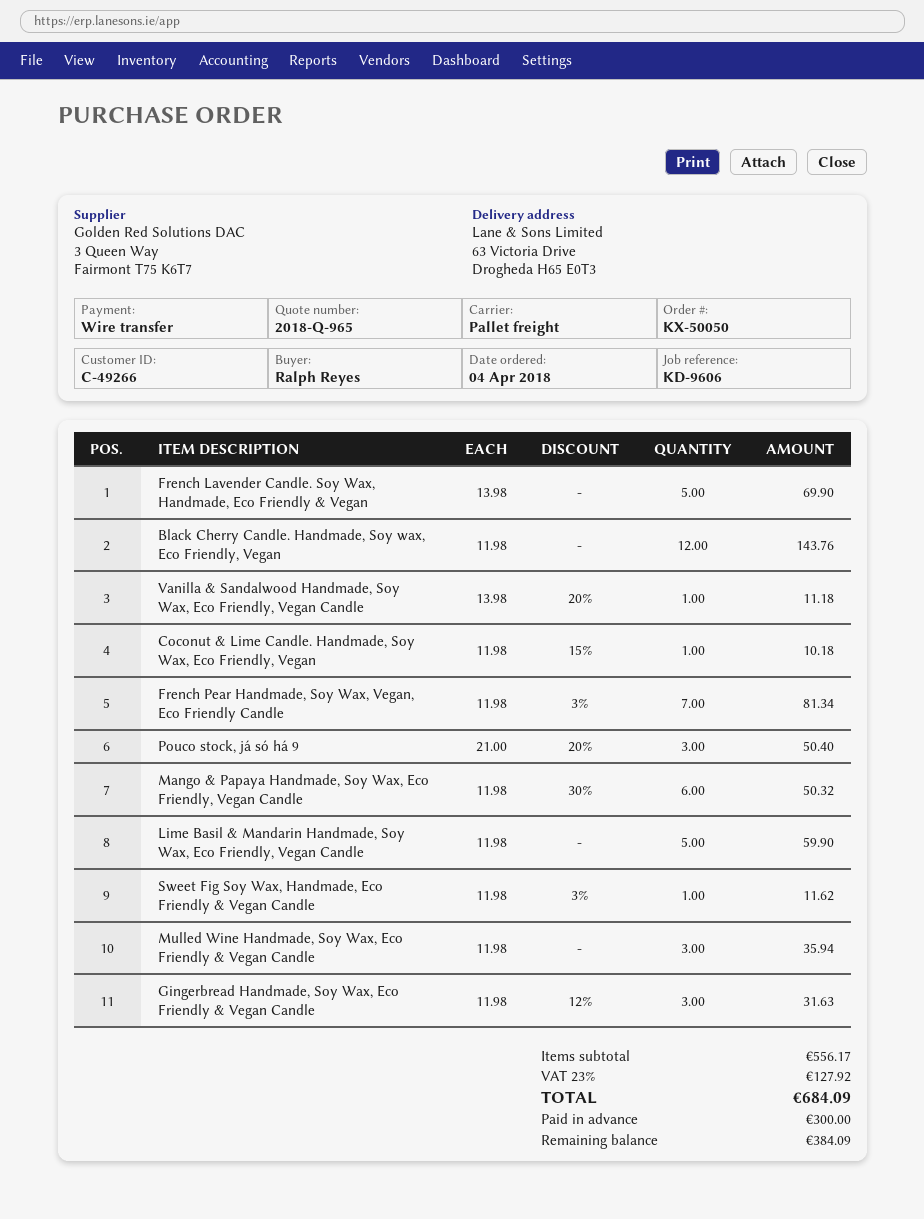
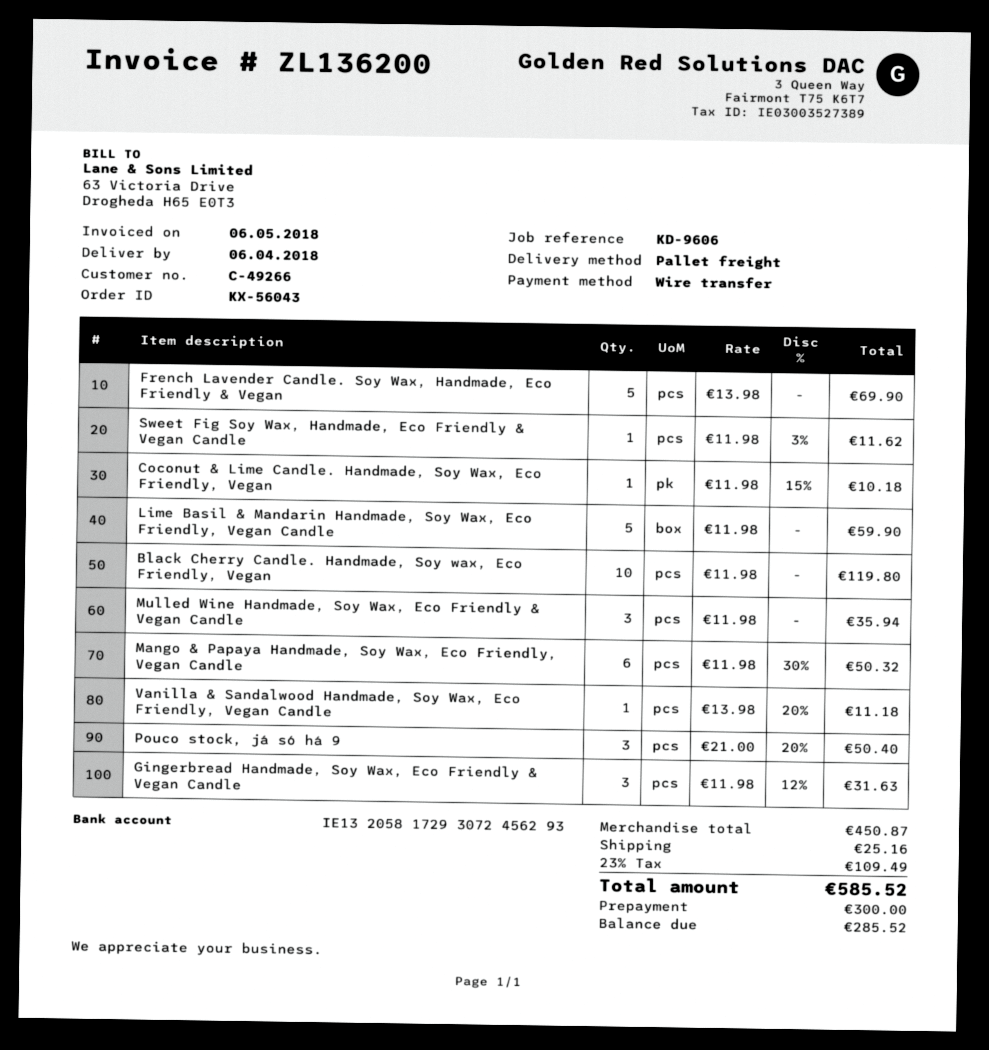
order number: KX-50050 -> KX-56043
Black Cherry Candle. Handmade, Soy wax, Eco Friendly, Vegan: 12 x 11.98 = 143.76 -> 10 x 11.98 = 119.80
French Pear Handmade, Soy Wax, Vegan, Eco Friendly Candle: 7 x 11.98 - 3% = 81.34 -> none
subtotal: 556.17 -> 450.87
shipping: none -> 25.16
tax: 23% = 127.92 -> 23% = 109.49
total: 684.09 -> 585.52
balance: 384.09 -> 285.52

